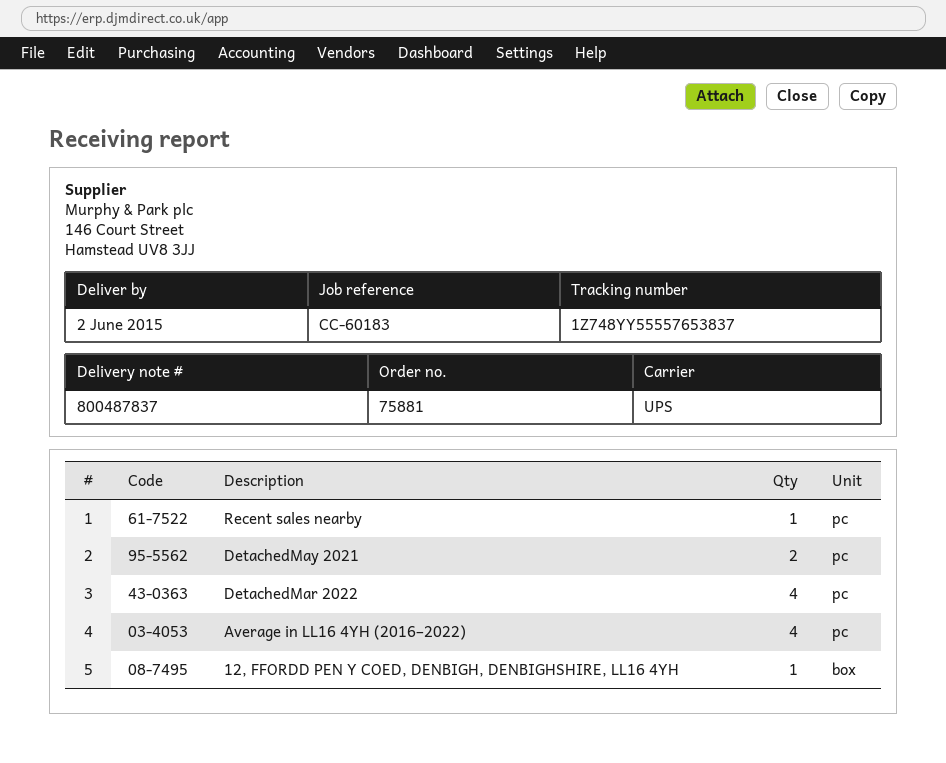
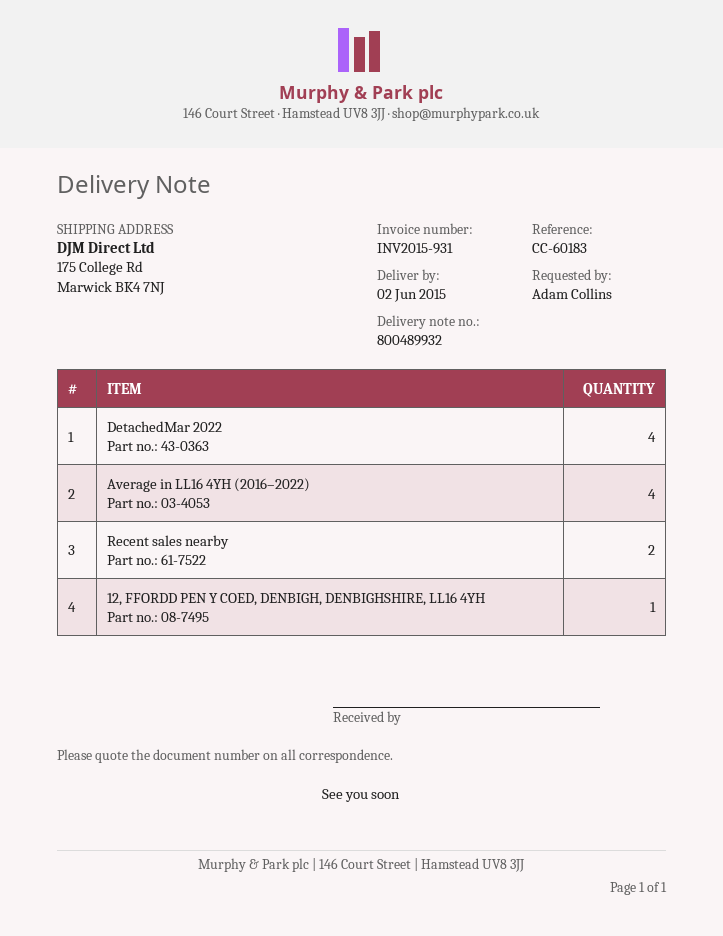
delivery note number: 800487837 -> 800489932
Recent sales nearby: 1 -> 2
DetachedMay 2021: 2 -> none

